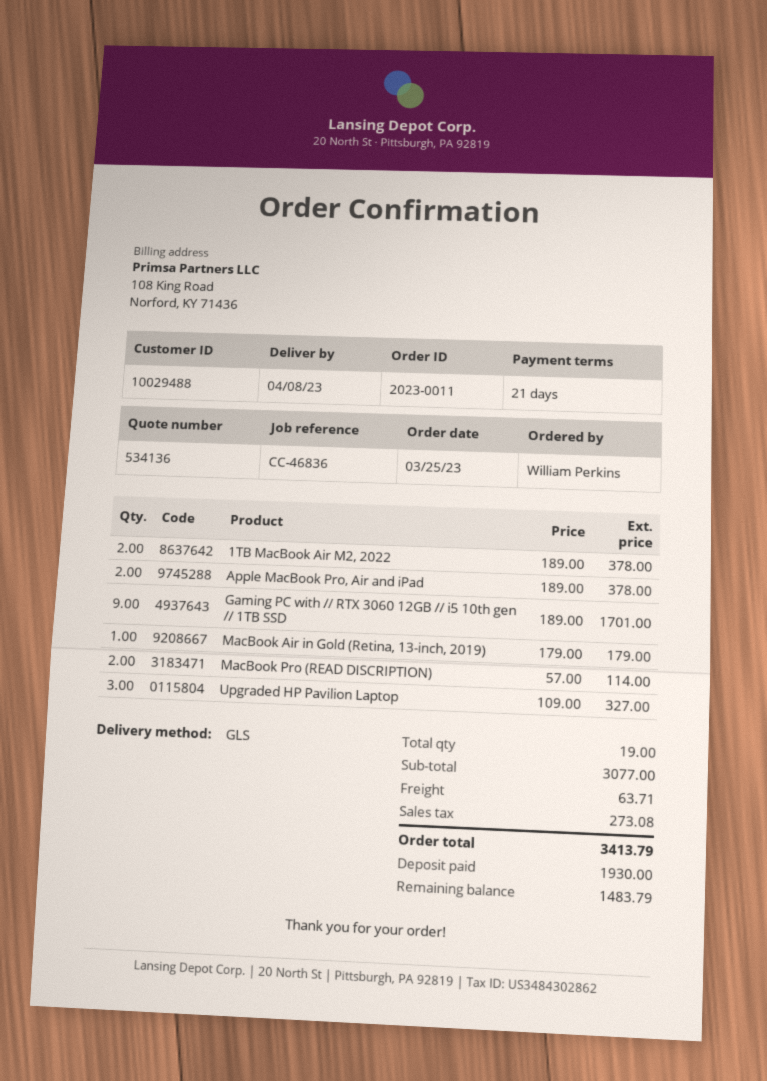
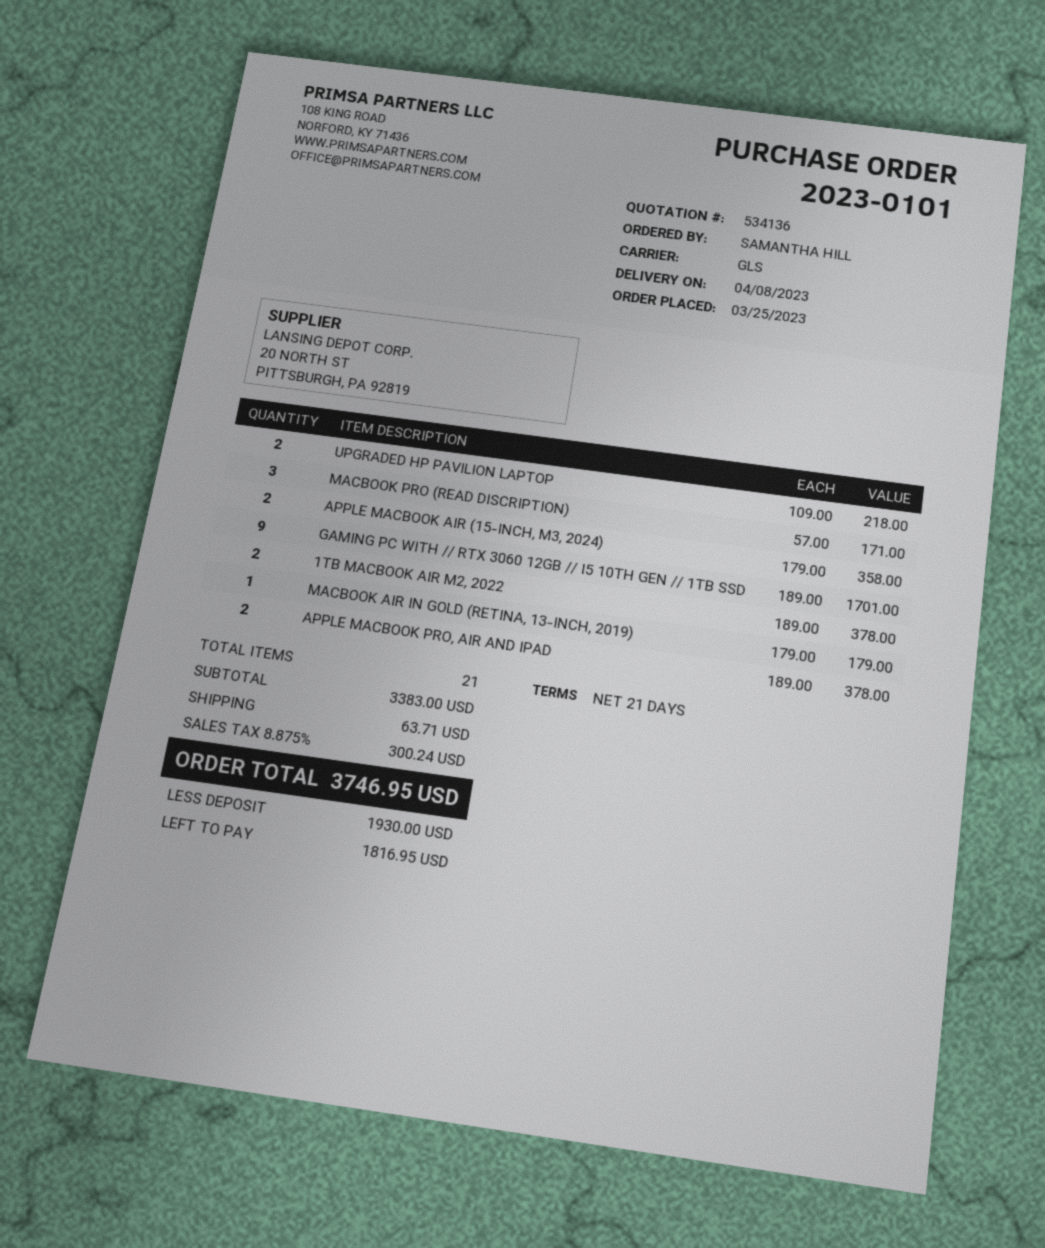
order number: 2023-0011 -> 2023-0101
ordered by: William Perkins -> SAMANTHA HILL
MacBook Pro (READ DISCRIPTION): 2 x 57.00 = 114.00 -> 3 x 57.00 = 171.00
Upgraded HP Pavilion Laptop: 3 x 109.00 = 327.00 -> 2 x 109.00 = 218.00
APPLE MACBOOK AIR (15-INCH, M3, 2024): none -> 2 x 179.00 = 358.00
total quantity: 19 -> 21
subtotal: 3077.00 -> 3383.00
tax: 273.08 -> 300.24
total: 3413.79 -> 3746.95
balance: 1483.79 -> 1816.95

